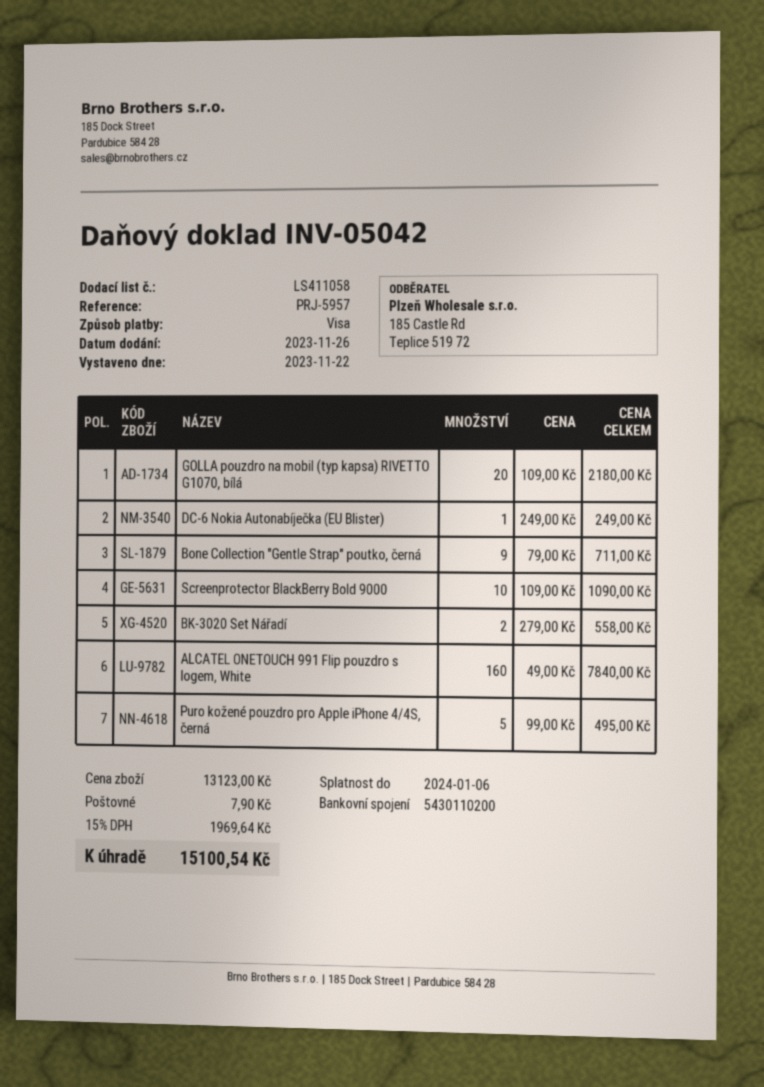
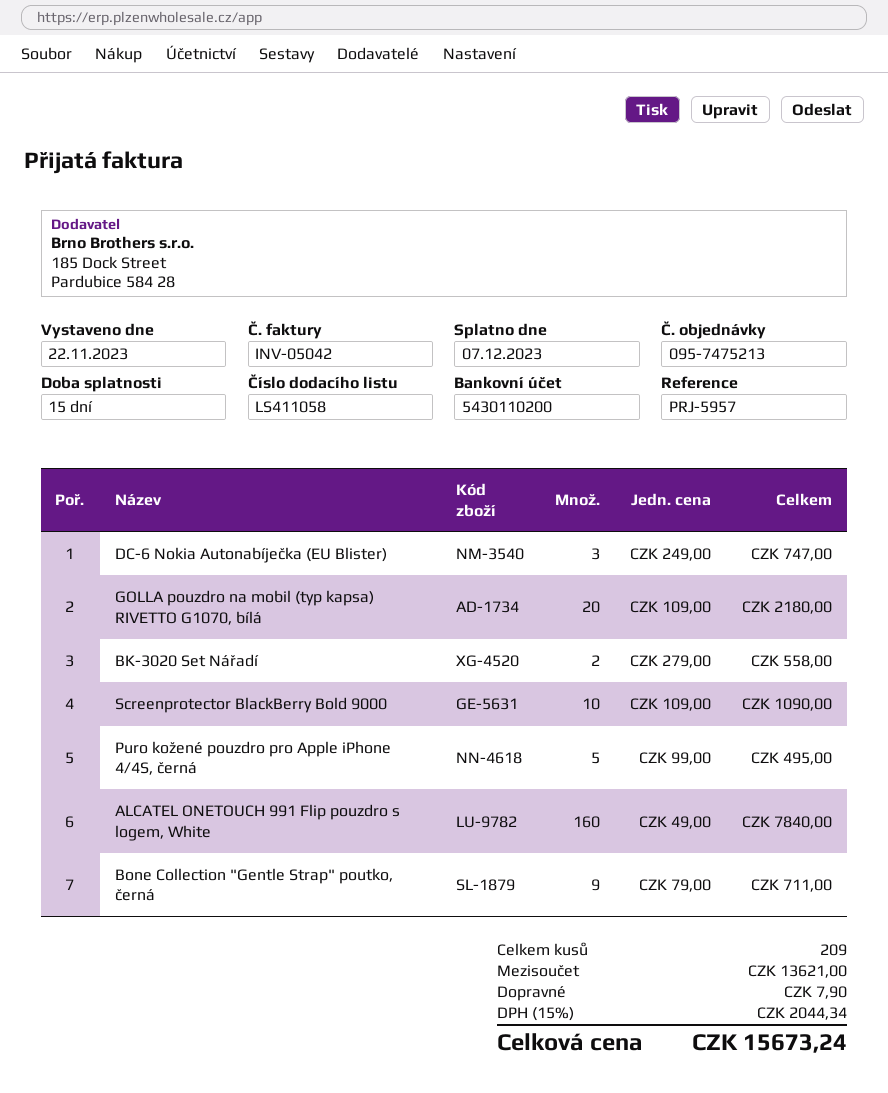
due date: 2024-01-06 -> 2023-12-07
DC-6 Nokia Autonabíječka (EU Blister): 1 x 249.00 = 249.00 -> 3 x 249.00 = 747.00
subtotal: 13123.00 -> 13621.00
tax: 15% = 1969.64 -> 15% = 2044.34
total: 15100.54 -> 15673.24

